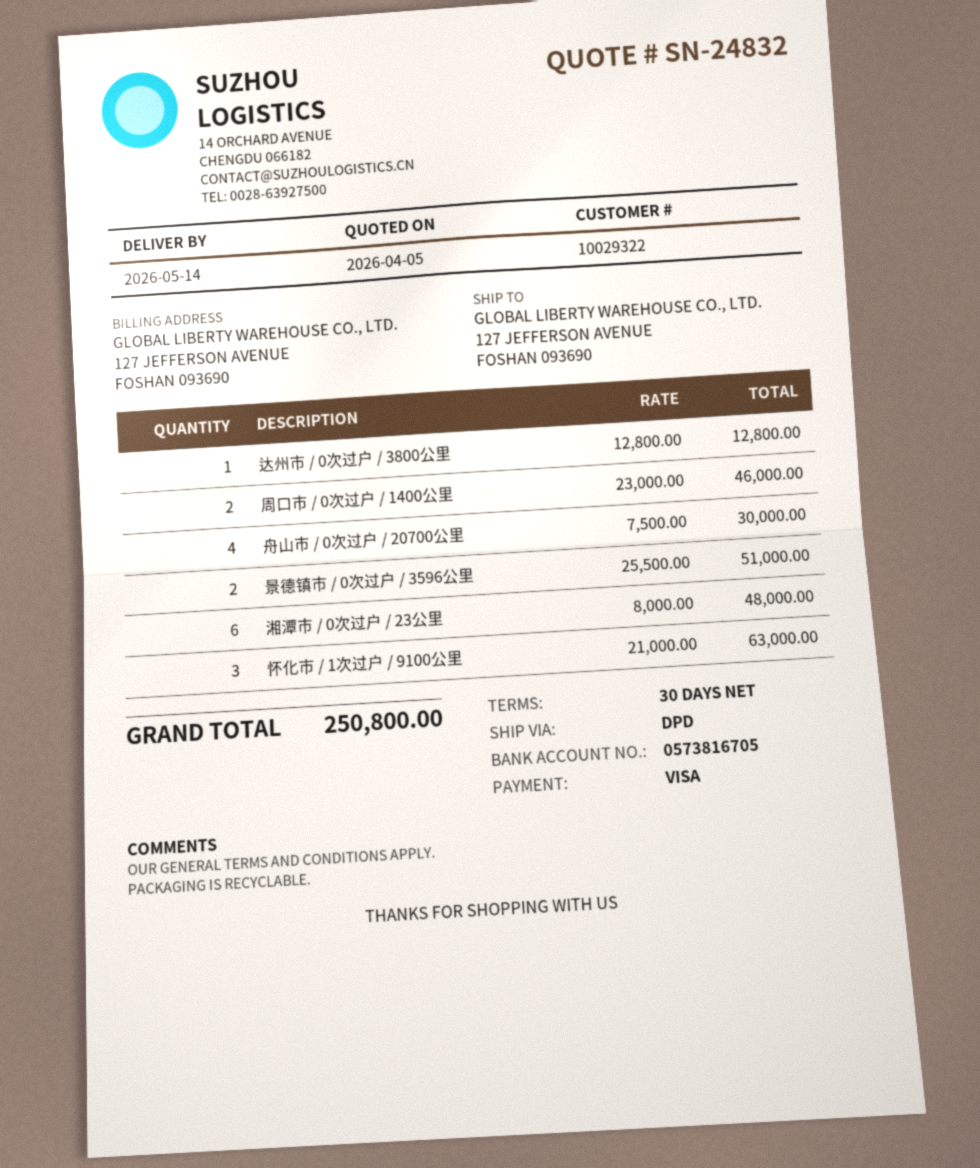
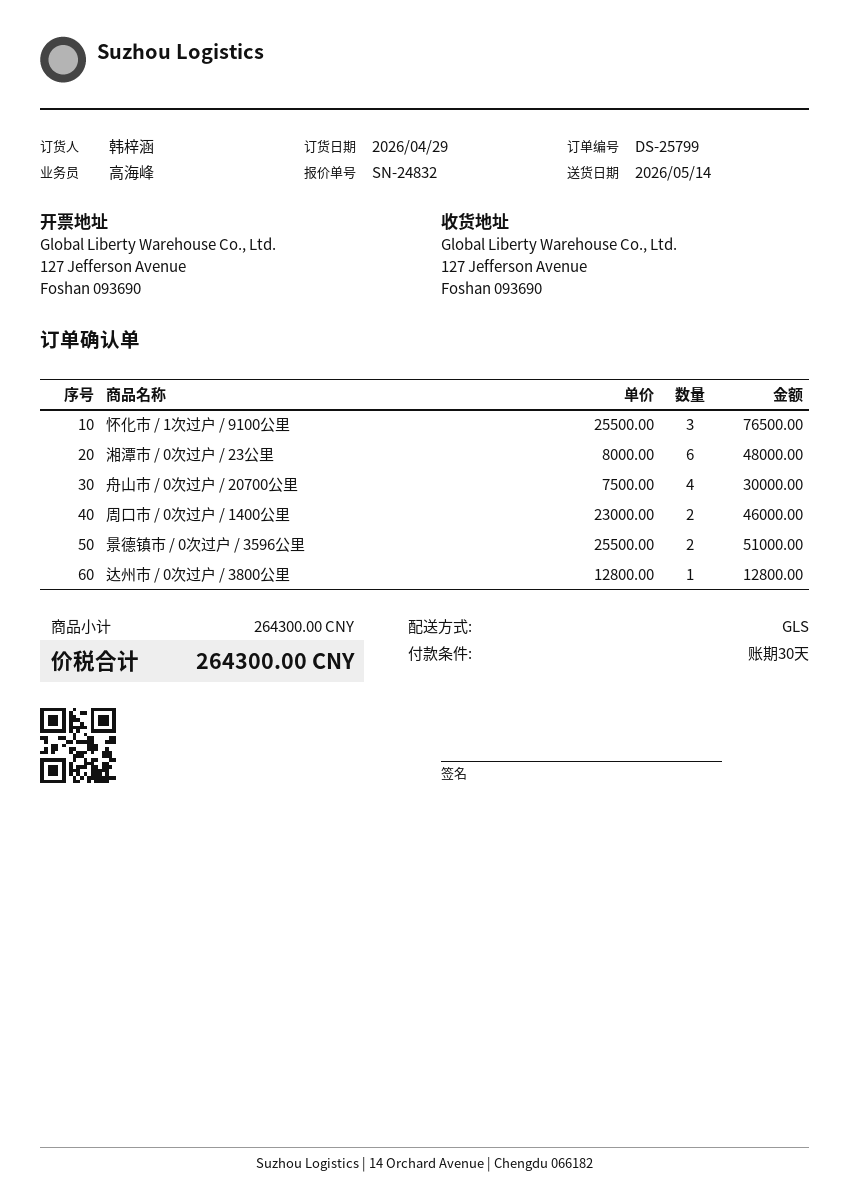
shipping method: DPD -> GLS
怀化市 / 1次过户 / 9100公里: 3 x 21000.00 = 63000.00 -> 3 x 25500.00 = 76500.00
total: 250800.00 -> 264300.00

